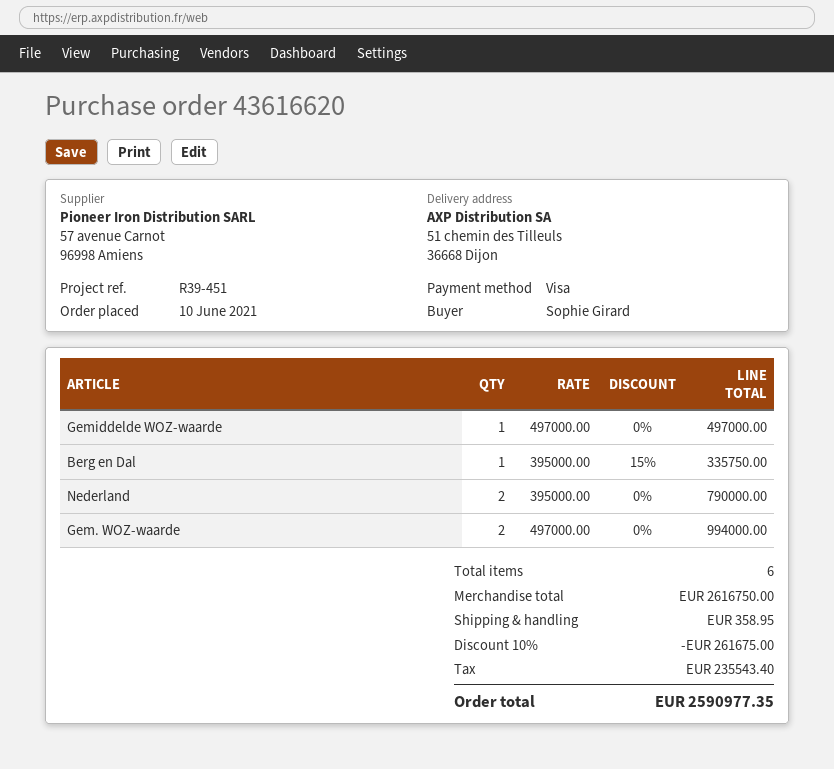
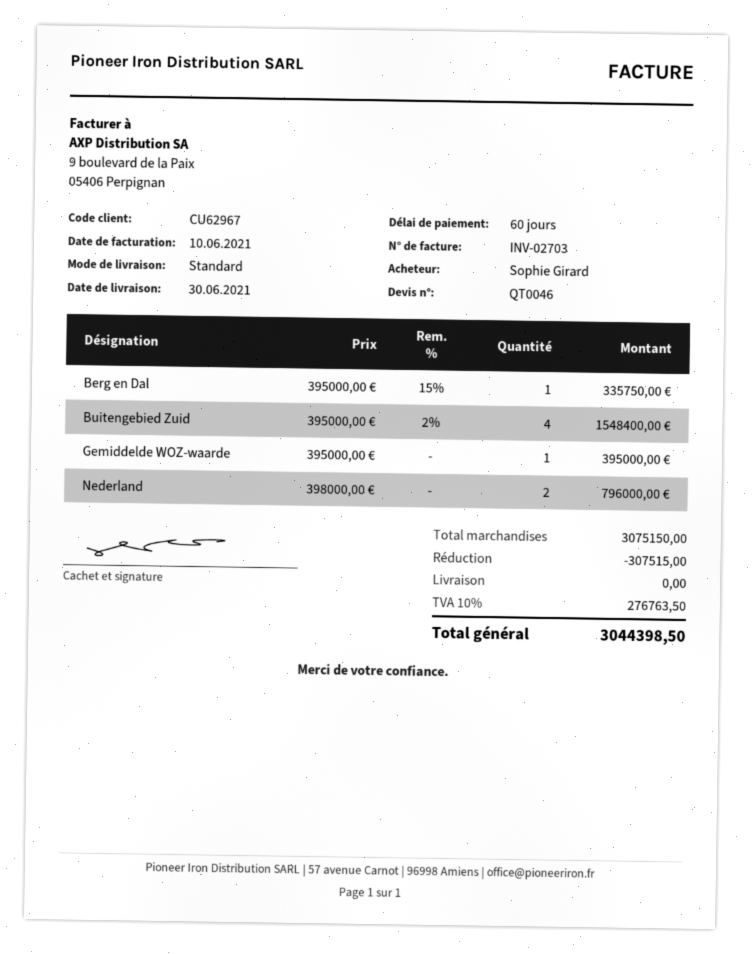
Gemiddelde WOZ-waarde: 1 x 497000.00 = 497000.00 -> 1 x 395000.00 = 395000.00
Nederland: 2 x 395000.00 = 790000.00 -> 2 x 398000.00 = 796000.00
Gem. WOZ-waarde: 2 x 497000.00 = 994000.00 -> none
Buitengebied Zuid: none -> 4 x 395000.00 - 2% = 1548400.00
subtotal: 2616750.00 -> 3075150.00
discount: 261675.00 -> 307515.00
shipping: 358.95 -> 0.00
tax: 235543.40 -> 276763.50
total: 2590977.35 -> 3044398.50

